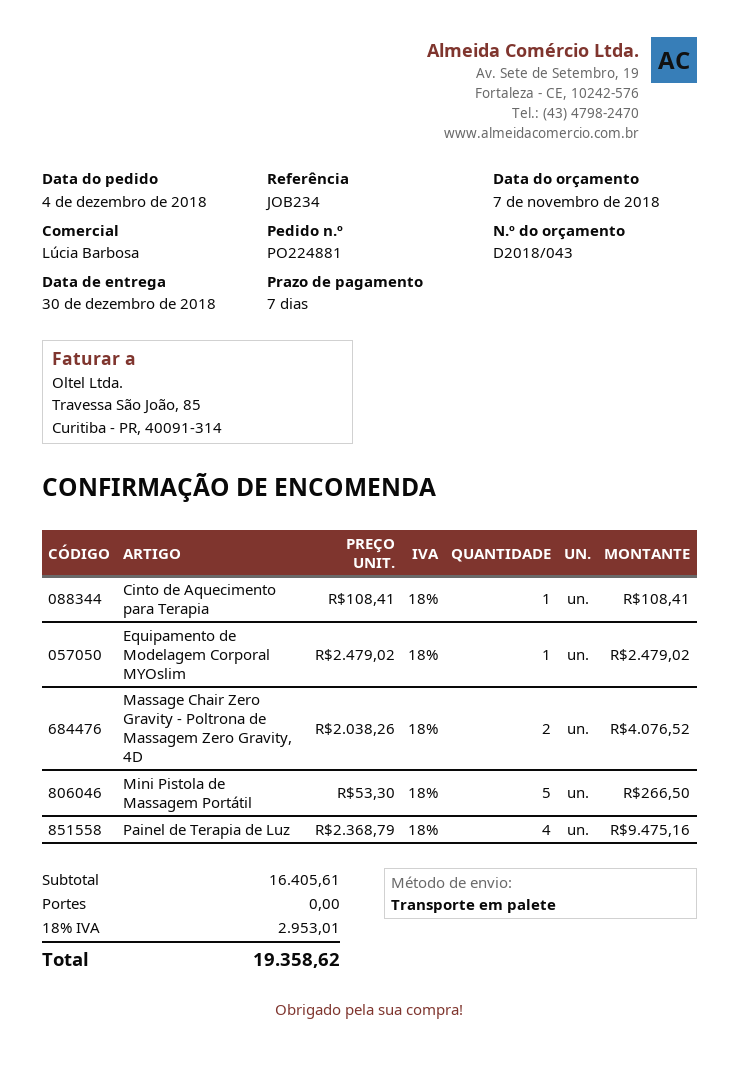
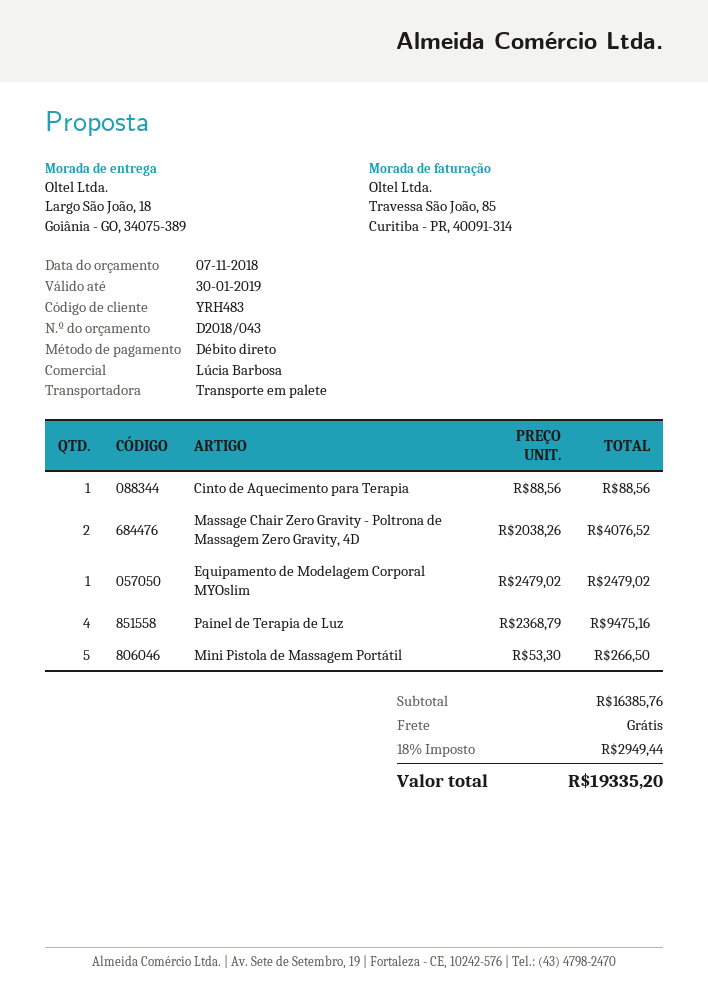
Cinto de Aquecimento para Terapia: 1 x 108.41 = 108.41 -> 1 x 88.56 = 88.56
subtotal: 16405.61 -> 16385.76
tax: 18% = 2953.01 -> 18% = 2949.44
total: 19358.62 -> 19335.20

